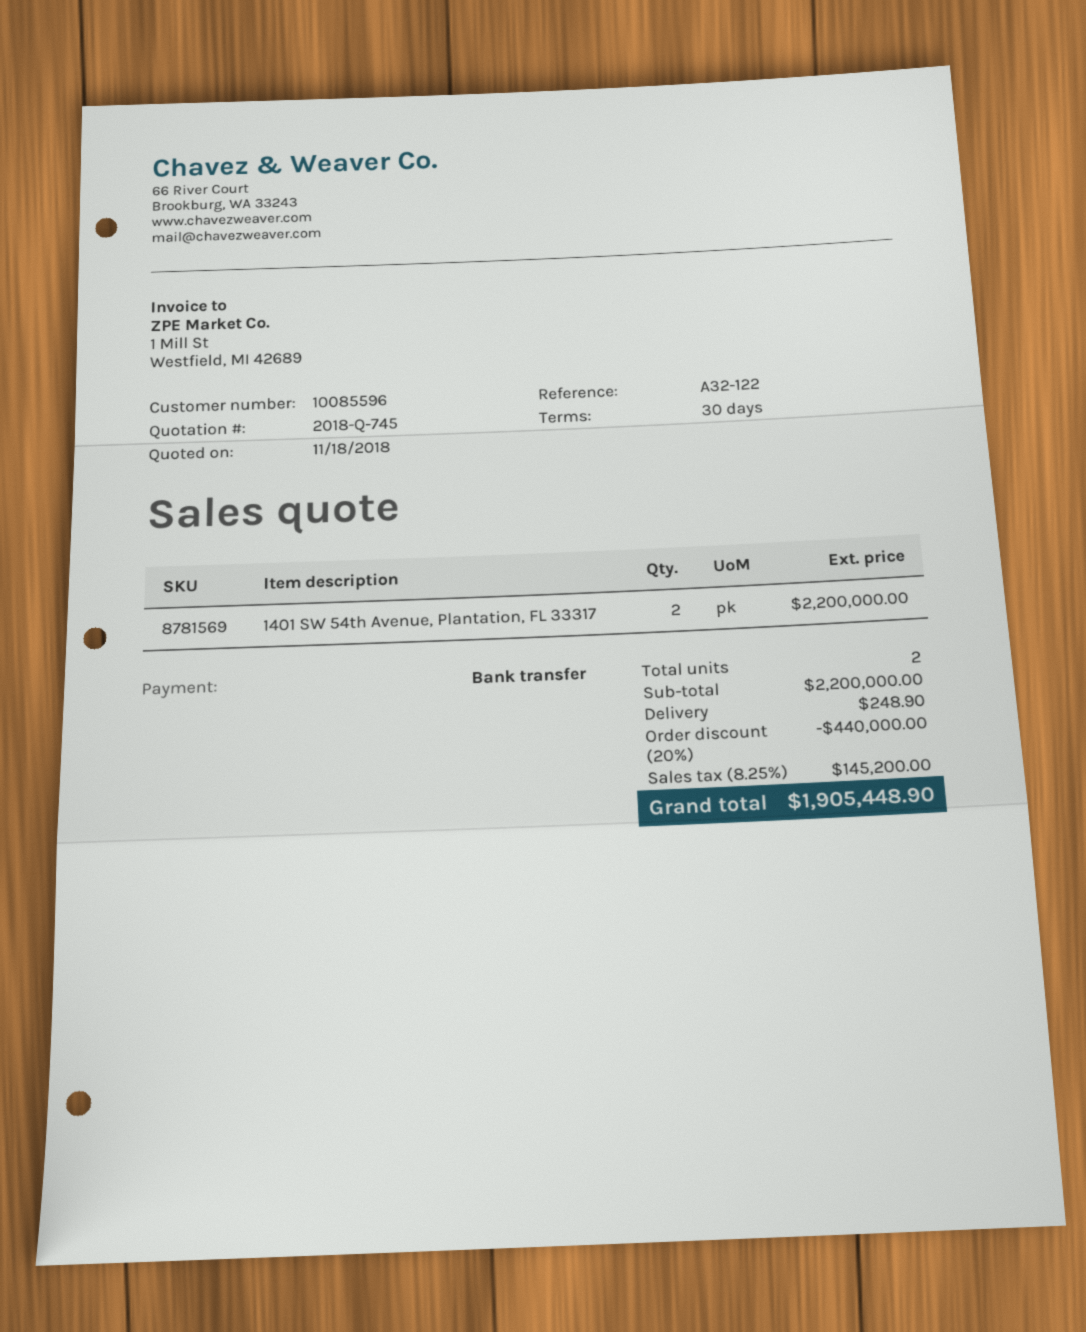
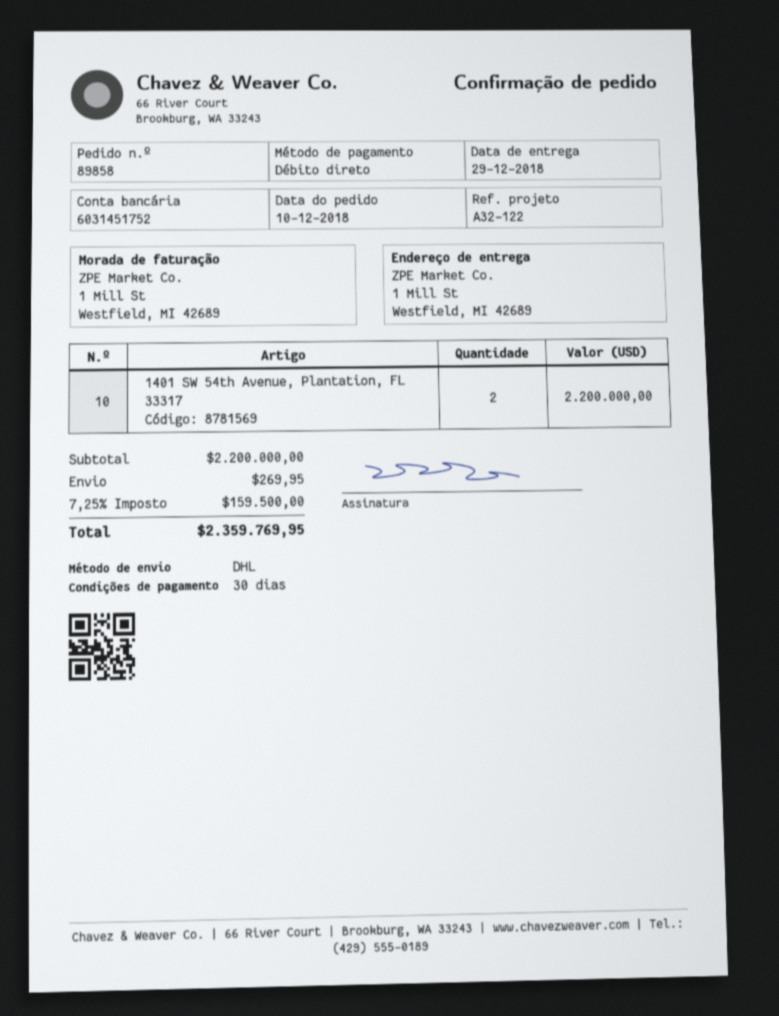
payment method: bank transfer -> direct debit
discount: 20% = 440000.00 -> none
shipping: 248.90 -> 269.95
tax: 8.25% = 145200.00 -> 7.25% = 159500.00
total: 1905448.90 -> 2359769.95

